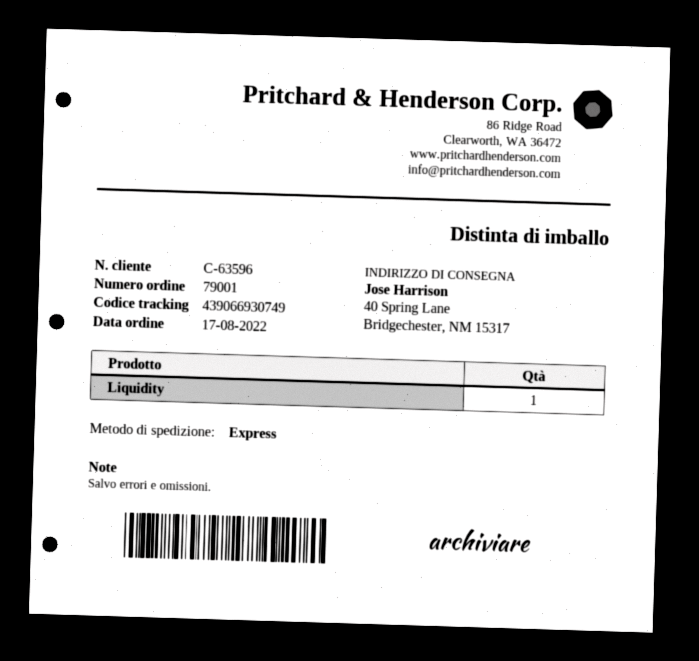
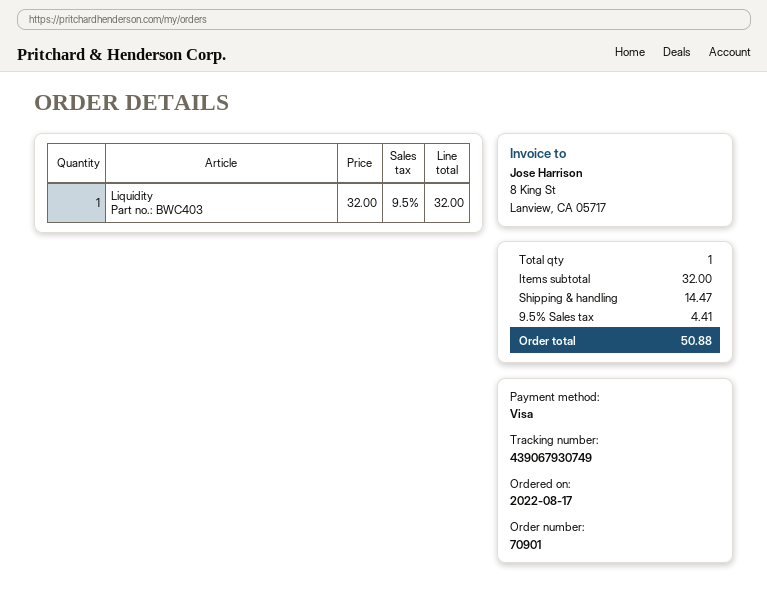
order number: 79001 -> 70901
tracking number: 439066930749 -> 439067930749

